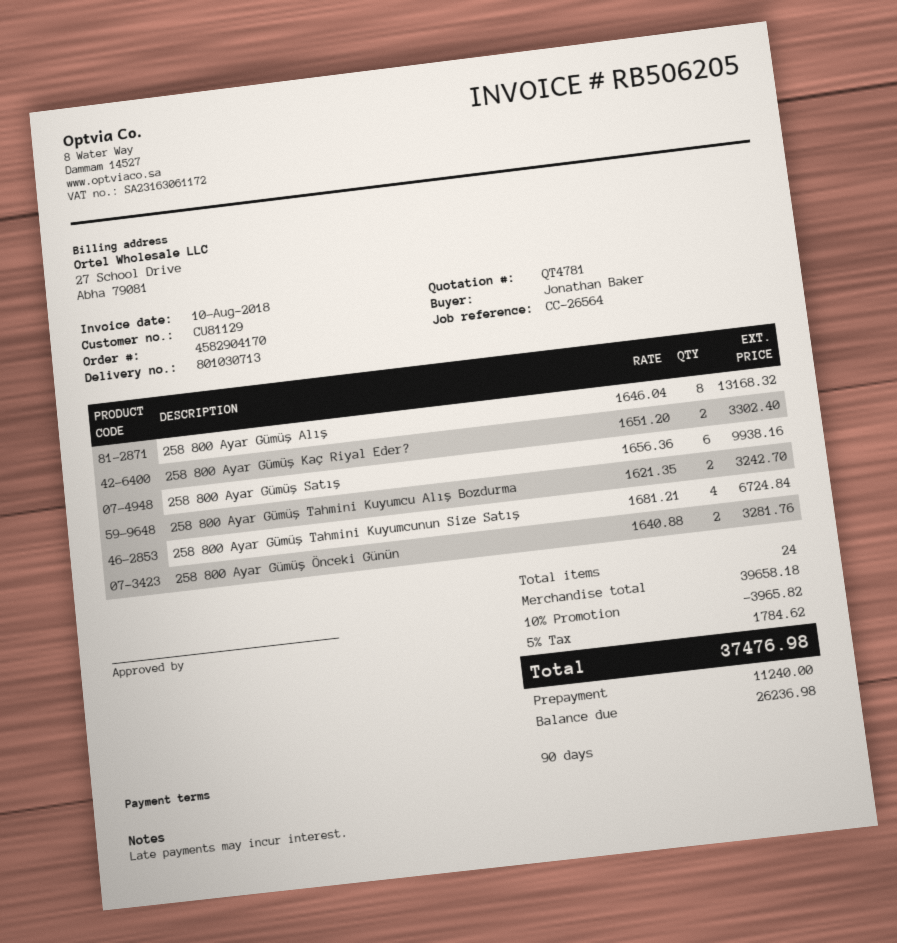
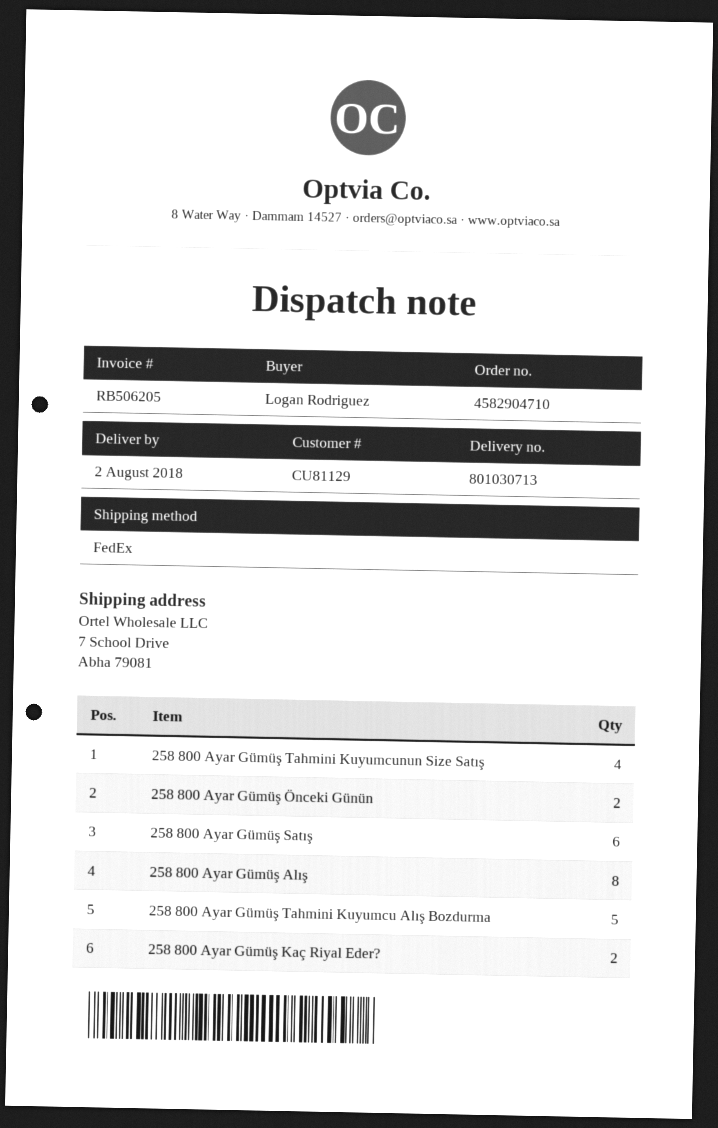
order number: 4582904170 -> 4582904710
ordered by: Jonathan Baker -> Logan Rodriguez
258 800 Ayar Gümüş Tahmini Kuyumcu Alış Bozdurma: 2 -> 5

